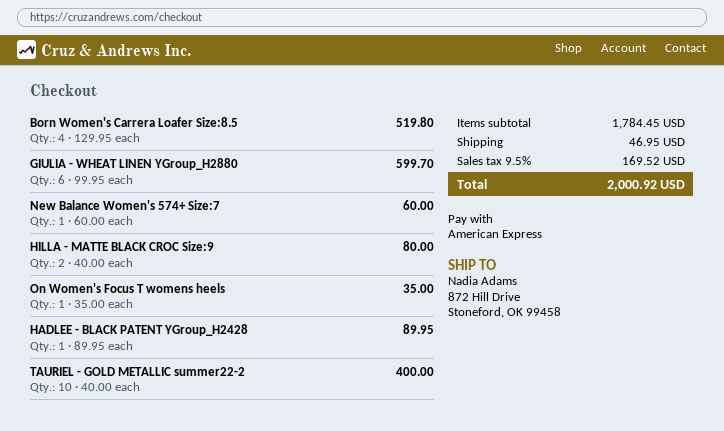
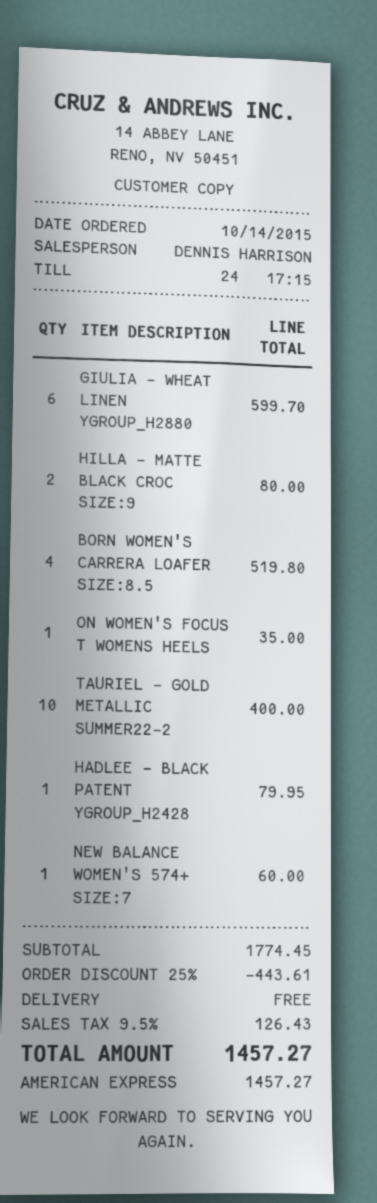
HADLEE - BLACK PATENT YGroup_H2428: 1 for 89.95 -> 1 for 79.95
subtotal: 1784.45 -> 1774.45
discount: none -> 25% = 443.61
shipping: 46.95 -> 0.00
tax: 9.5% = 169.52 -> 9.5% = 126.43
total: 2000.92 -> 1457.27

